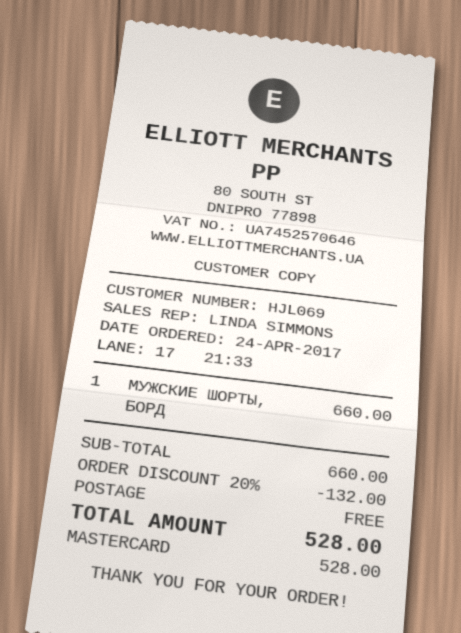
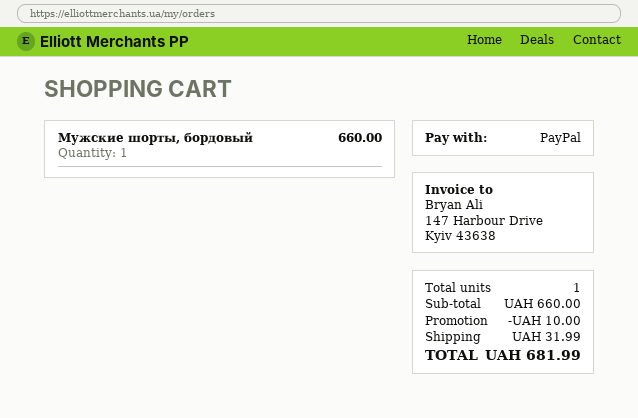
payment method: Mastercard -> PayPal
discount: 132.00 -> 10.00
shipping: 0.00 -> 31.99
total: 528.00 -> 681.99

